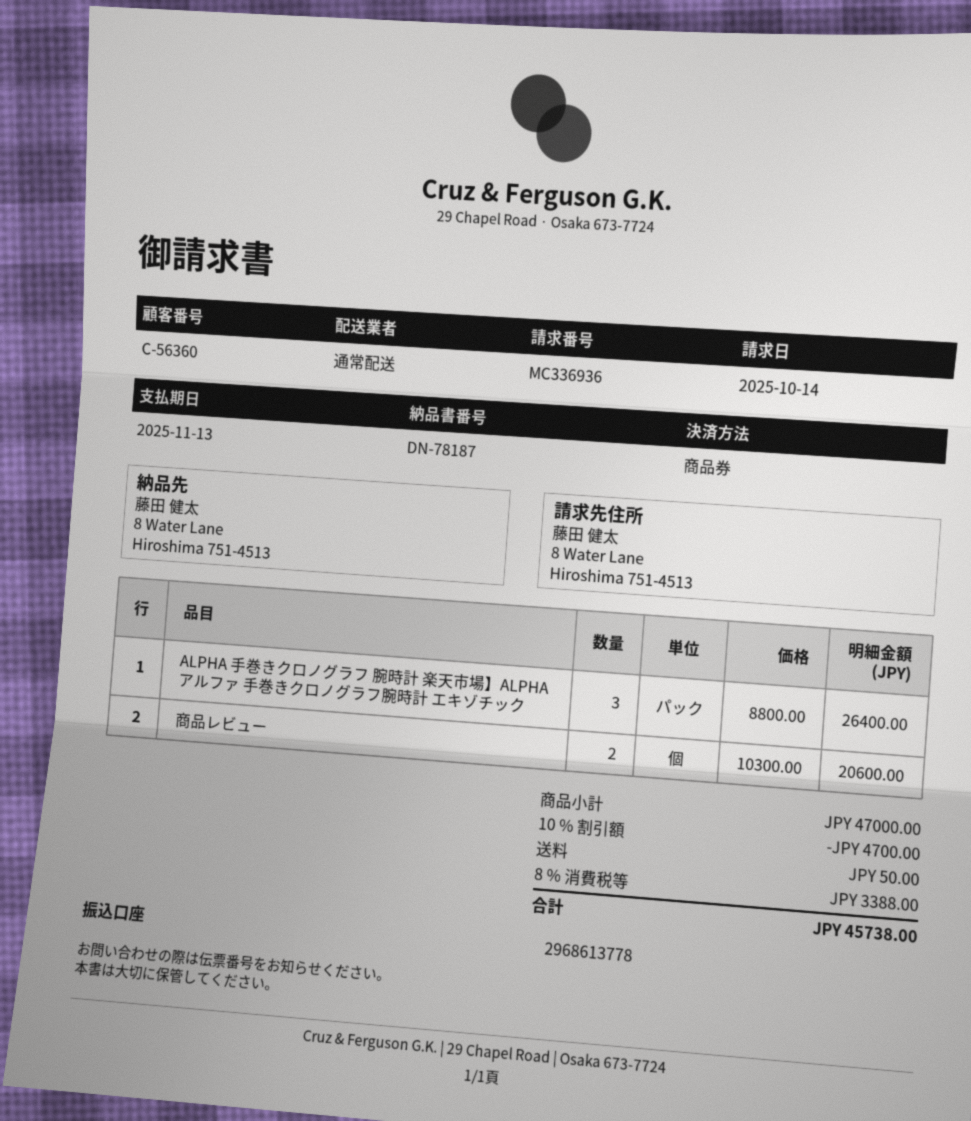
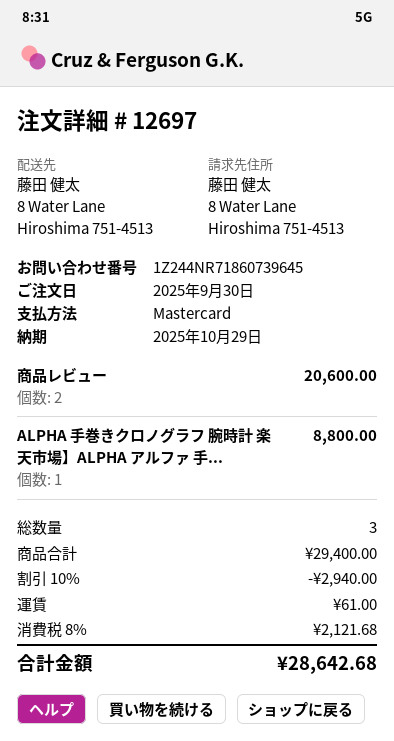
payment method: gift card -> Mastercard
ALPHA 手巻きクロノグラフ 腕時計 楽天市場】ALPHA アルファ 手巻きクロノグラフ腕時計 エキゾチック: 3 for 26400.00 -> 1 for 8800.00
subtotal: 47000.00 -> 29400.00
discount: 10% = 4700.00 -> 10% = 2940.00
shipping: 50.00 -> 61.00
tax: 8% = 3388.00 -> 8% = 2121.68
total: 45738.00 -> 28642.68

